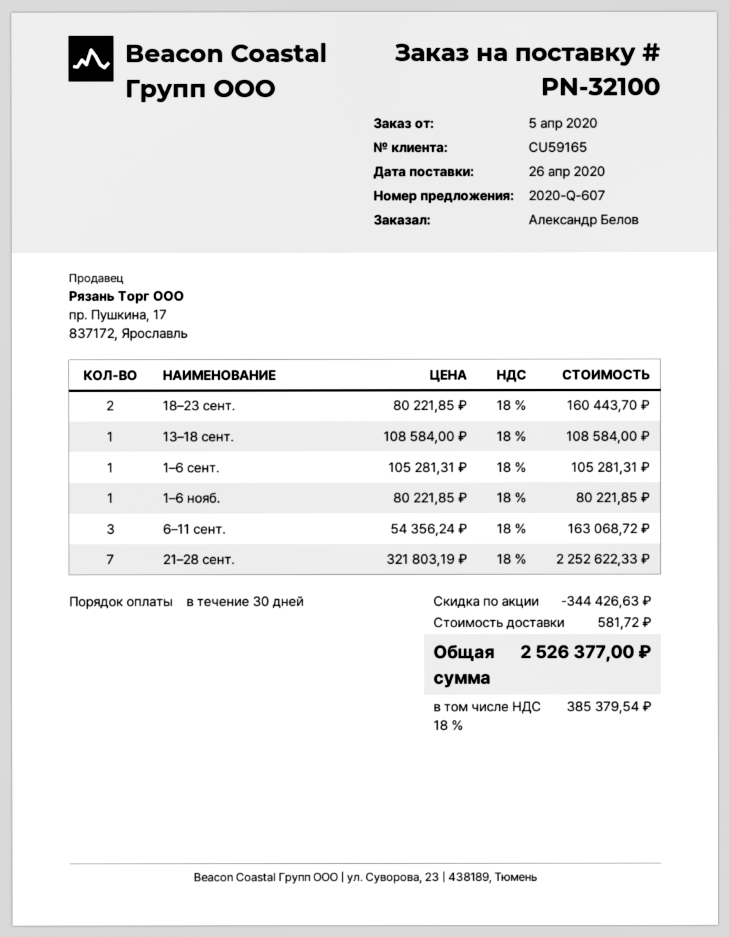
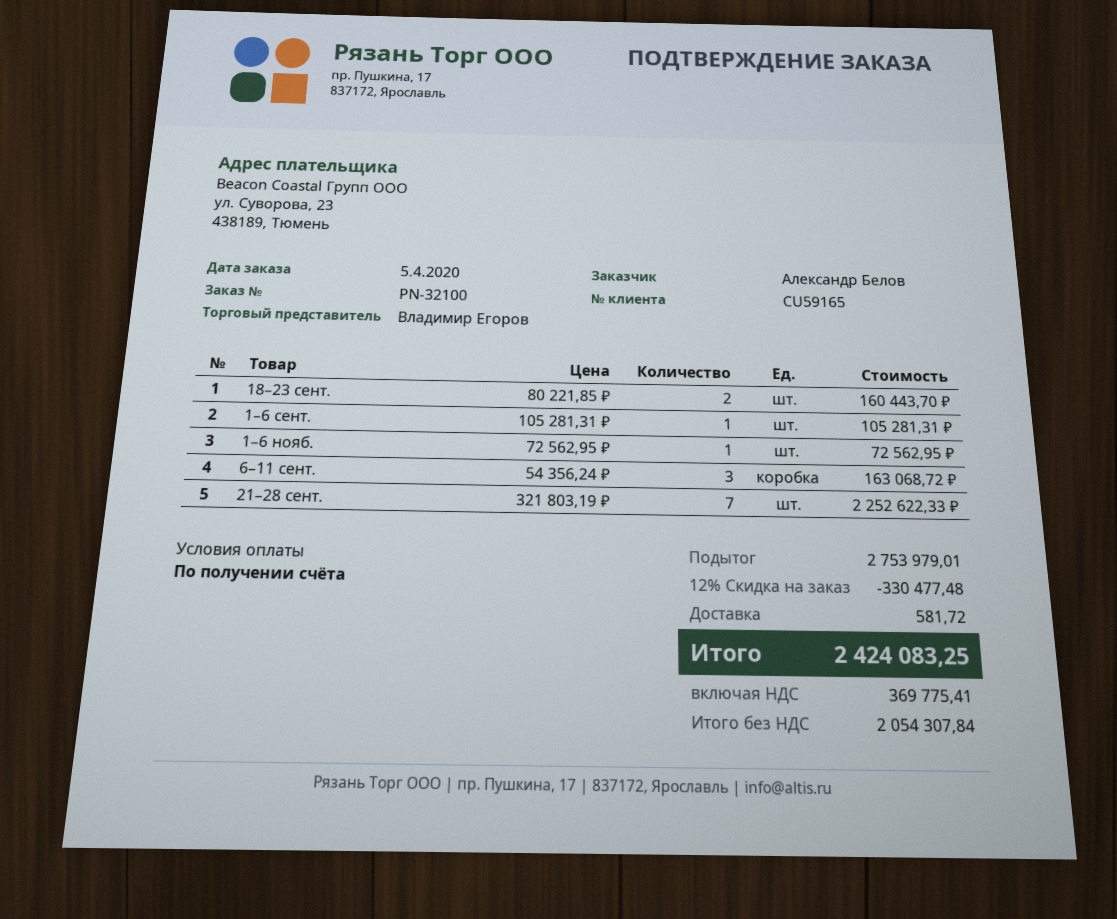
payment terms: 30 days -> on receipt
13–18 сент.: 1 x 108584.00 = 108584.00 -> none
1–6 нояб.: 1 x 80221.85 = 80221.85 -> 1 x 72562.95 = 72562.95
discount: 344426.63 -> 330477.48
tax: 385379.54 -> 369775.41
total: 2526377.00 -> 2424083.25

